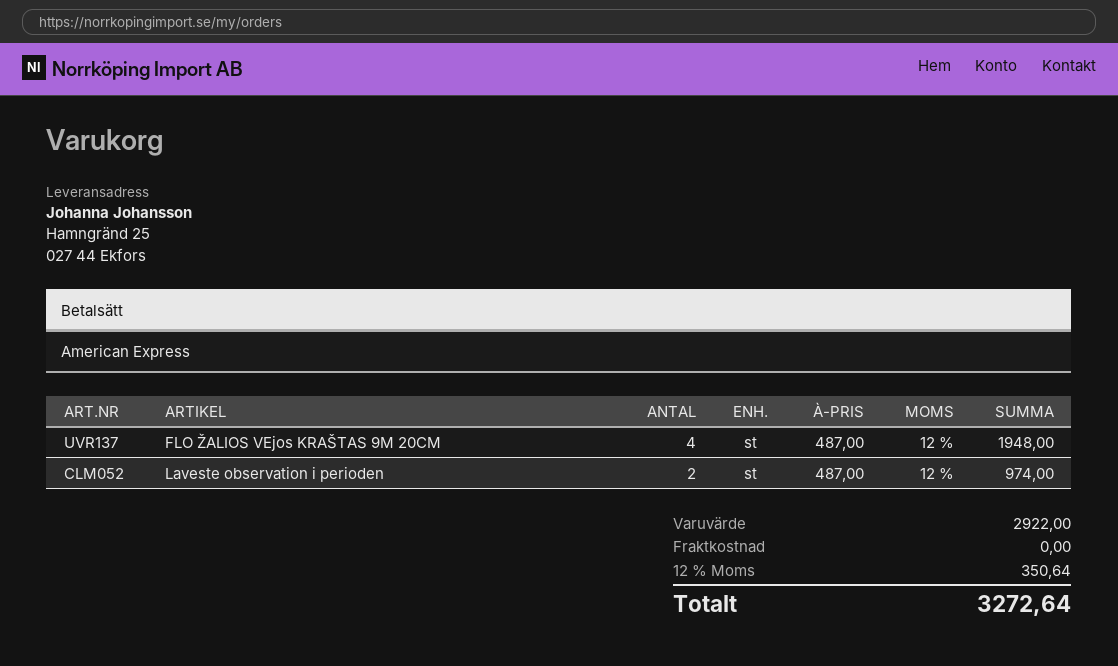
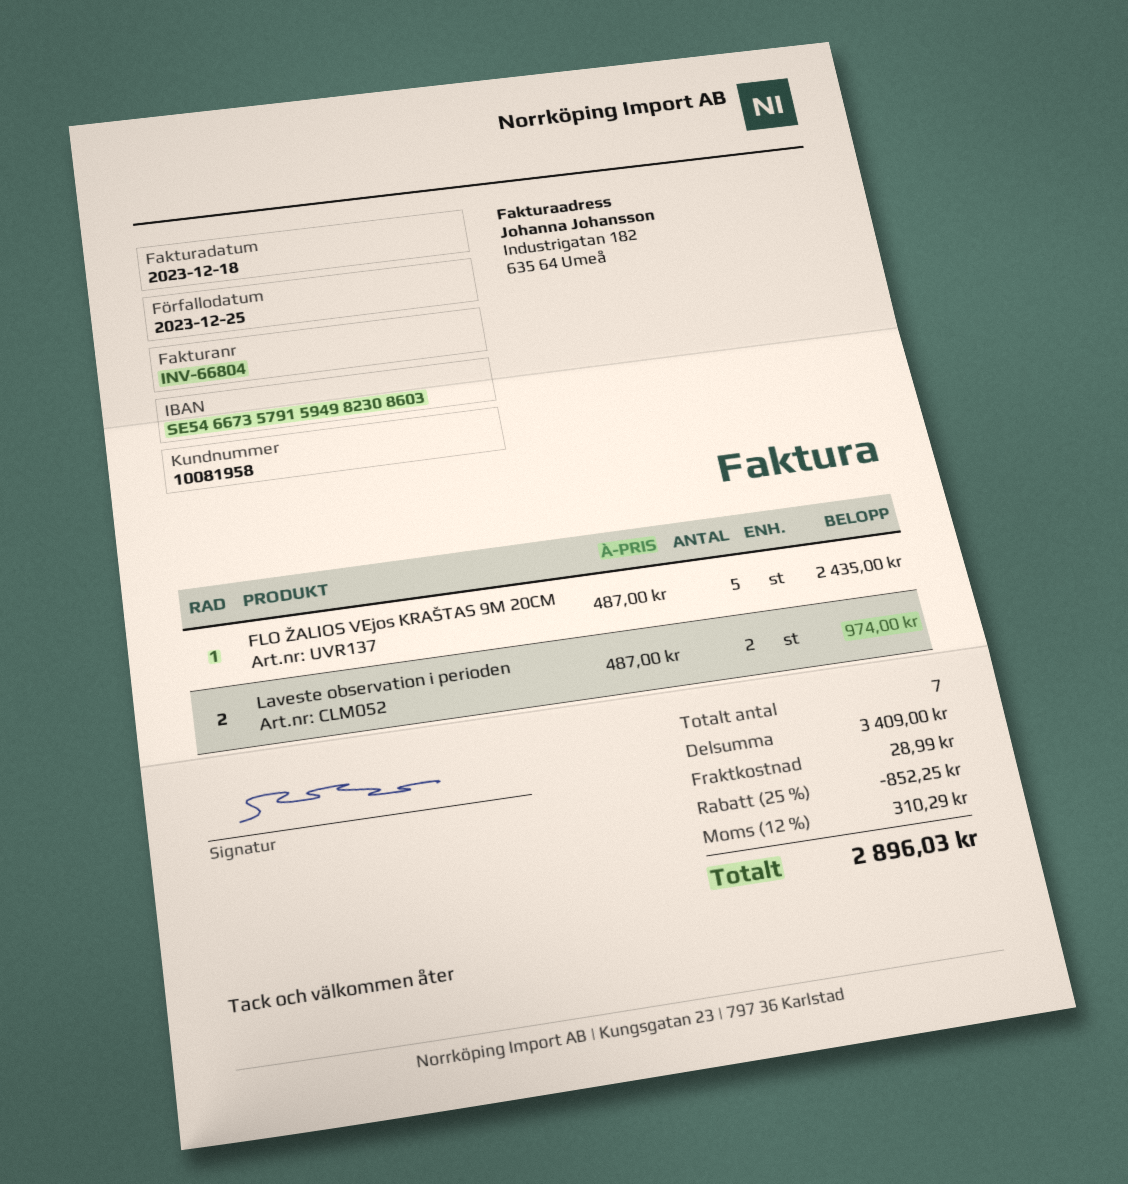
FLO ŽALIOS VEjos KRAŠTAS 9M 20CM: 4 x 487.00 = 1948.00 -> 5 x 487.00 = 2435.00
subtotal: 2922.00 -> 3409.00
discount: none -> 25% = 852.25
shipping: 0.00 -> 28.99
tax: 12% = 350.64 -> 12% = 310.29
total: 3272.64 -> 2896.03

